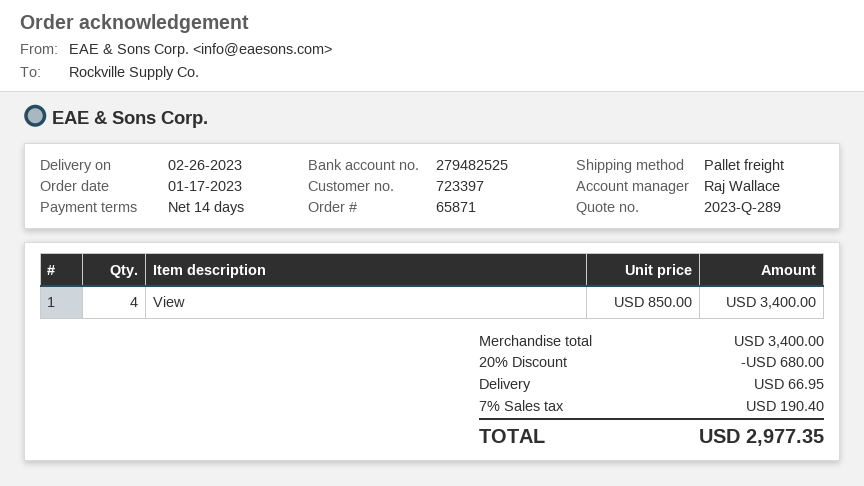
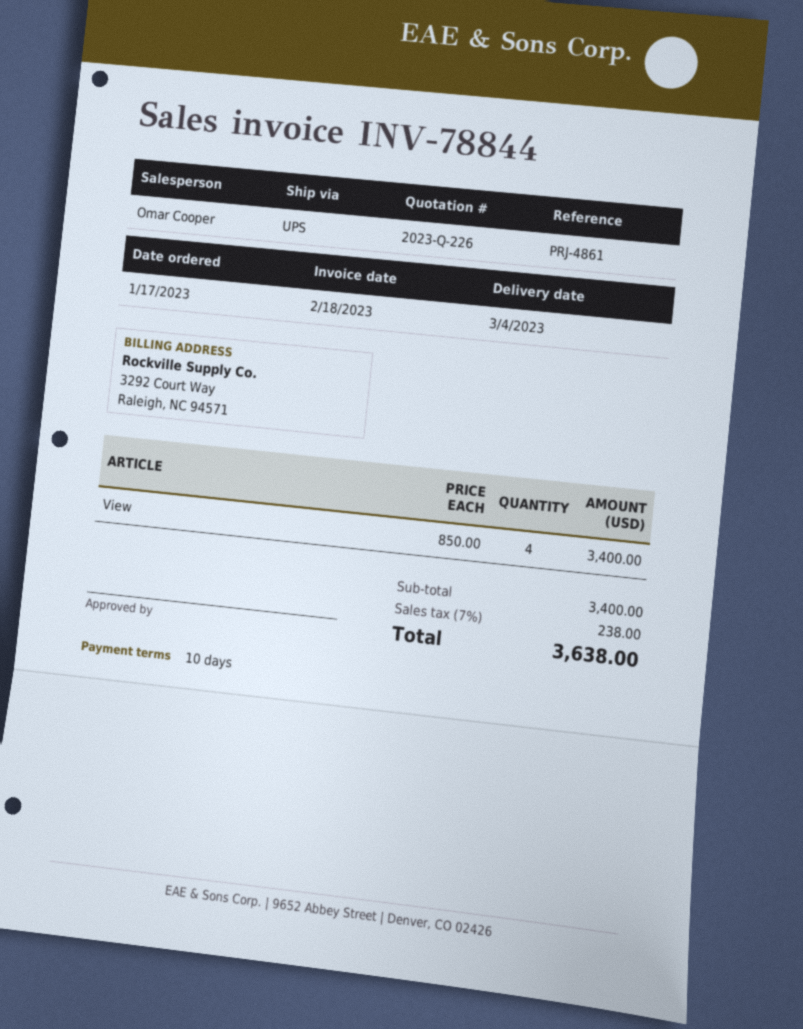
quote number: 2023-Q-289 -> 2023-Q-226
delivery date: 2023-02-26 -> 2023-03-04
payment terms: 14 days -> 10 days
sales rep: Raj Wallace -> Omar Cooper
shipping method: pallet freight -> UPS
discount: 20% = 680.00 -> none
shipping: 66.95 -> none
tax: 7% = 190.40 -> 7% = 238.00
total: 2977.35 -> 3638.00

